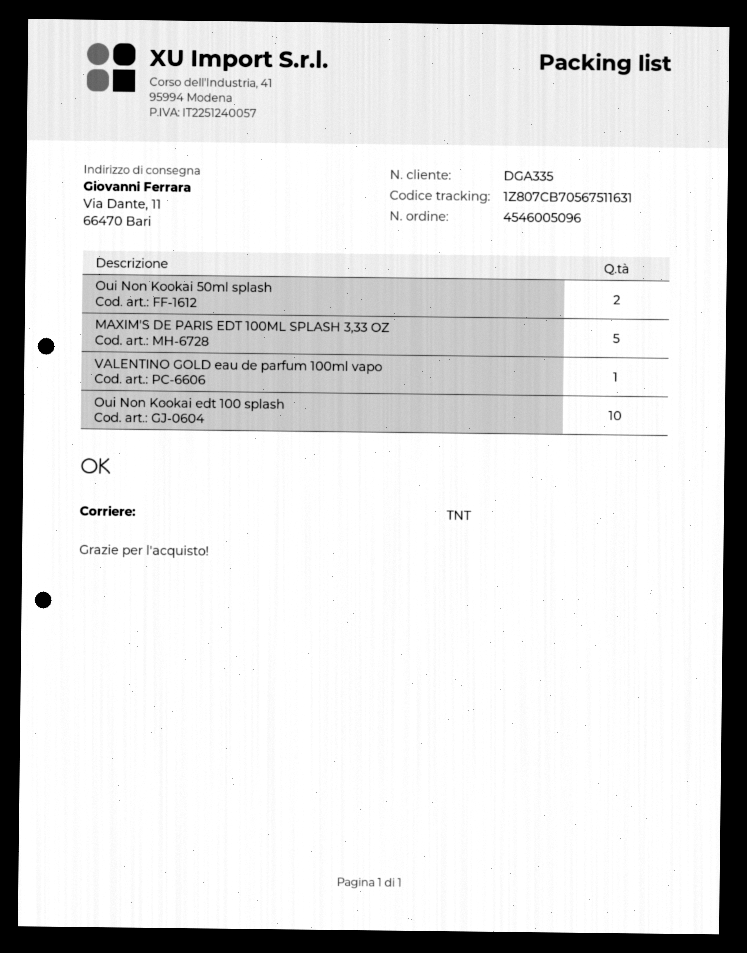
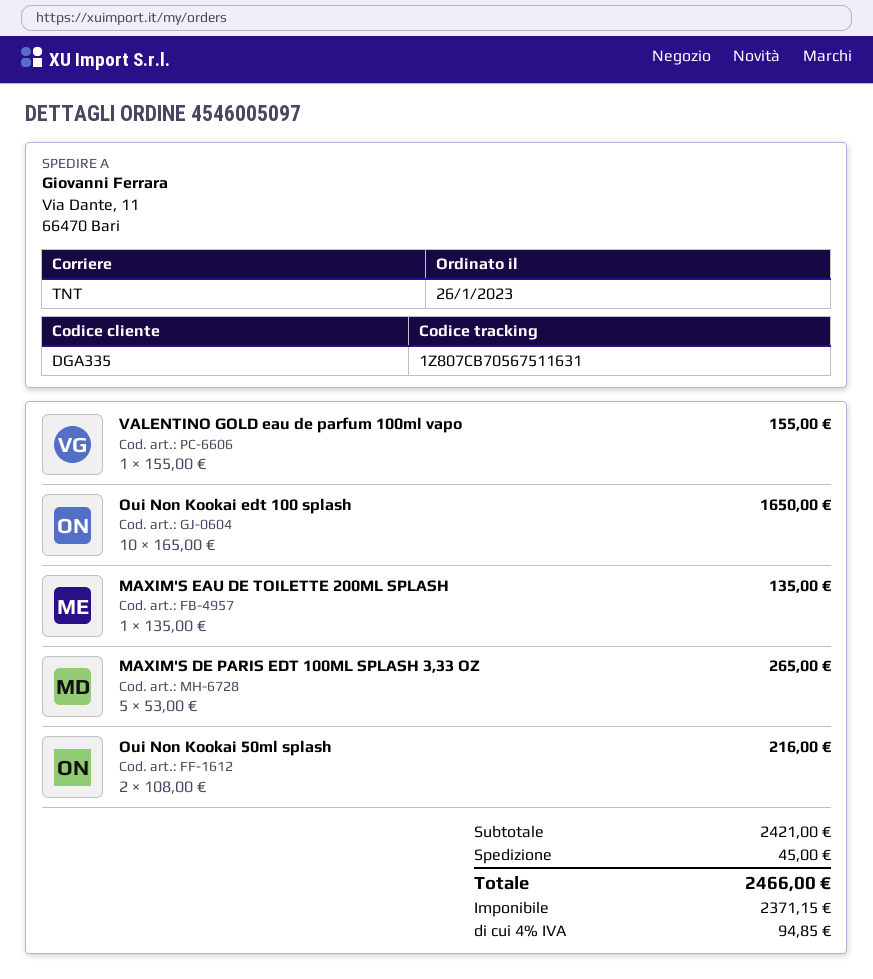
order number: 4546005096 -> 4546005097
MAXIM'S EAU DE TOILETTE 200ML SPLASH: none -> 1

